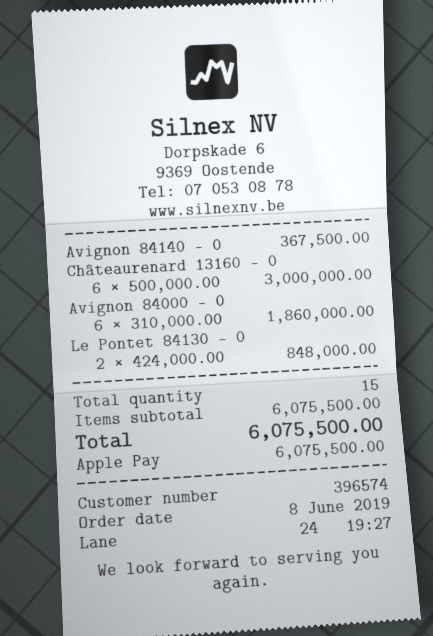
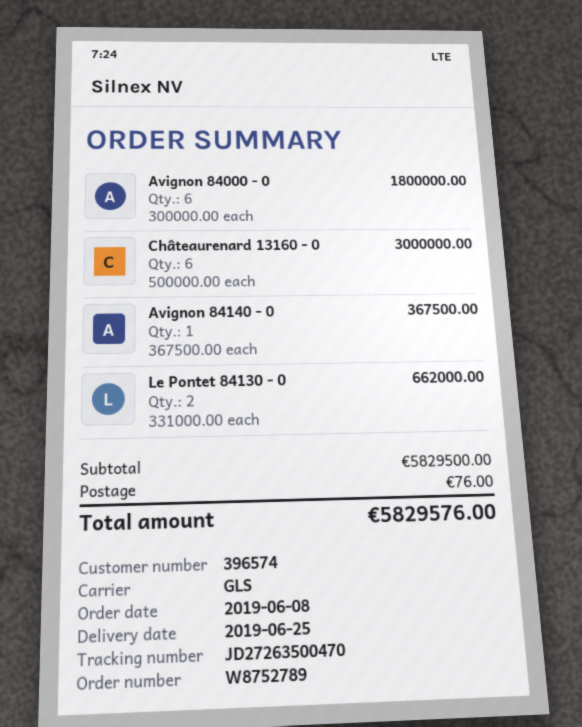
Avignon 84000 - 0: 6 x 310000.00 = 1860000.00 -> 6 x 300000.00 = 1800000.00
Le Pontet 84130 - 0: 2 x 424000.00 = 848000.00 -> 2 x 331000.00 = 662000.00
subtotal: 6075500.00 -> 5829500.00
shipping: none -> 76.00
total: 6075500.00 -> 5829576.00

